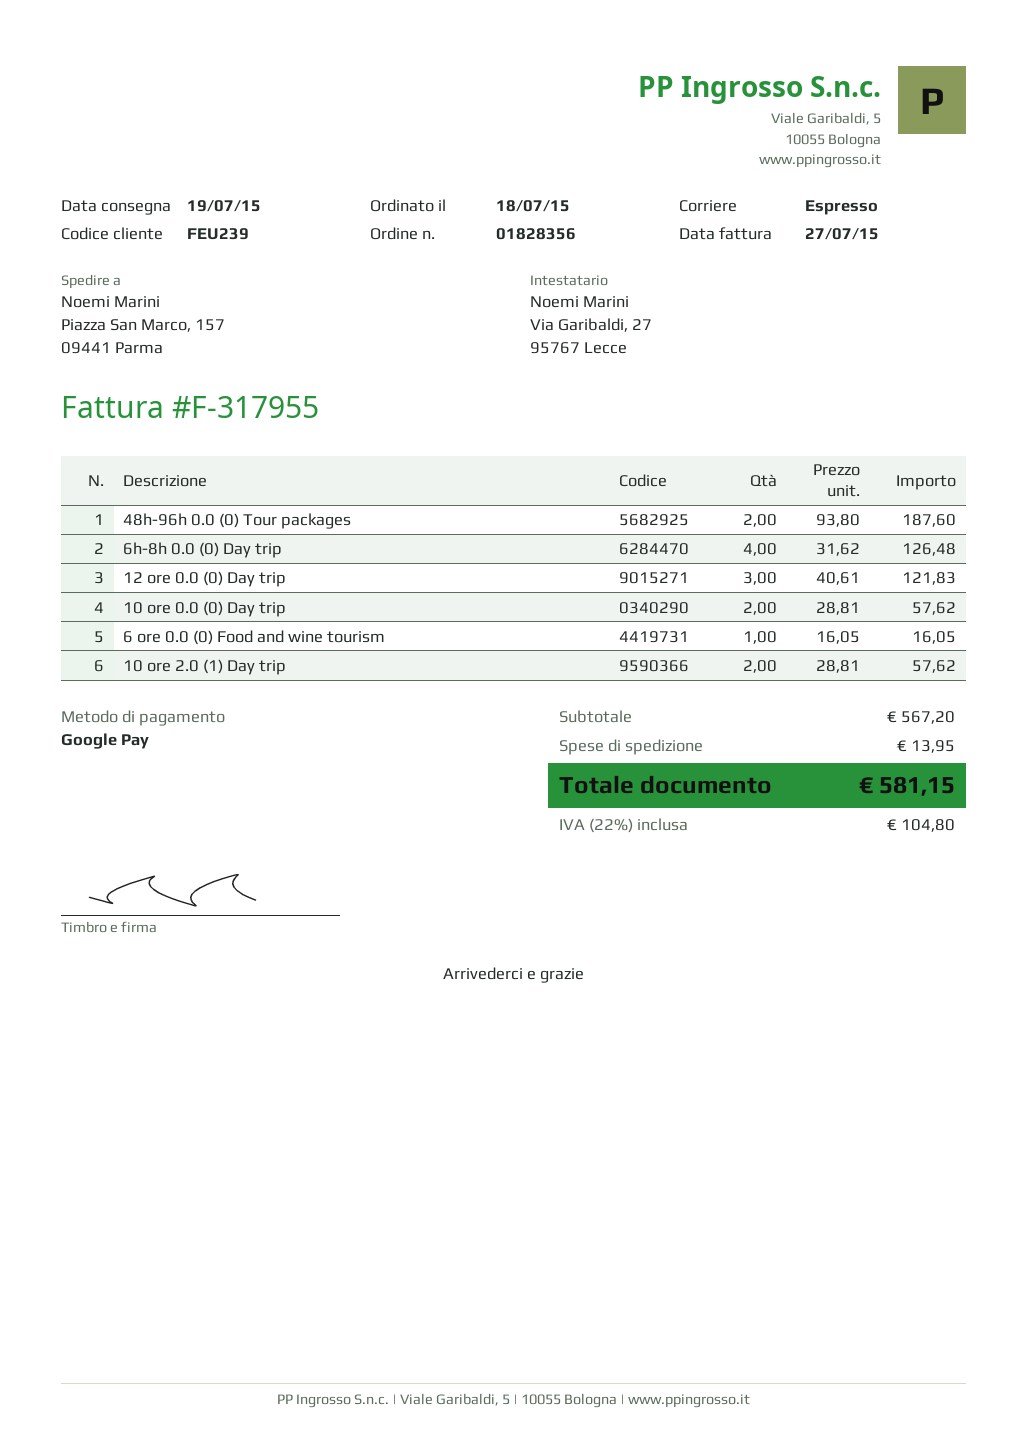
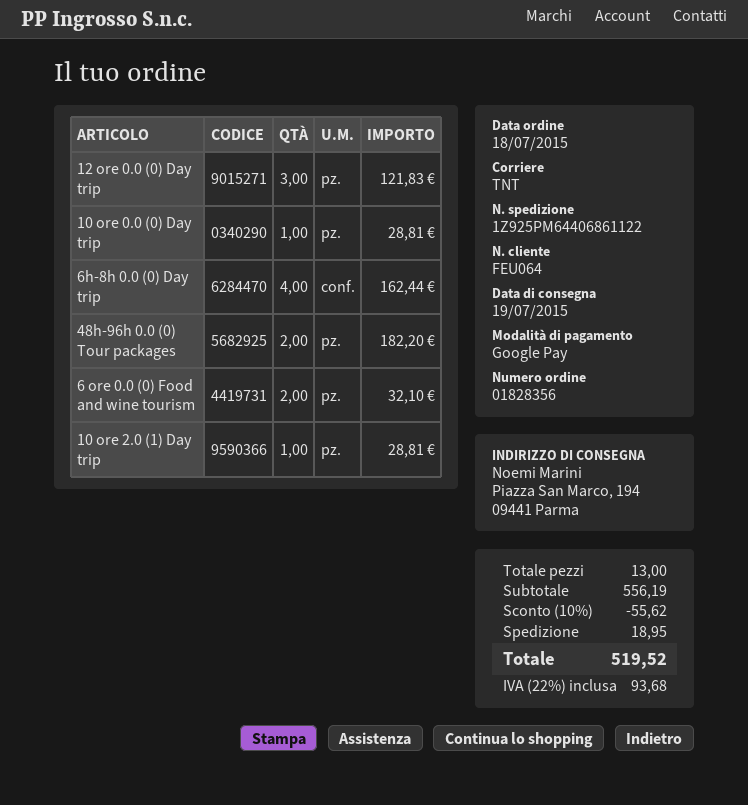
customer number: FEU239 -> FEU064
shipping method: express -> TNT
ship to: Piazza San Marco, 157, 09441 Parma -> Piazza San Marco, 194, 09441 Parma
48h-96h 0.0 (0) Tour packages: 2 for 187.60 -> 2 for 182.20
6h-8h 0.0 (0) Day trip: 4 for 126.48 -> 4 for 162.44
10 ore 0.0 (0) Day trip: 2 for 57.62 -> 1 for 28.81
6 ore 0.0 (0) Food and wine tourism: 1 for 16.05 -> 2 for 32.10
10 ore 2.0 (1) Day trip: 2 for 57.62 -> 1 for 28.81
subtotal: 567.20 -> 556.19
discount: none -> 10% = 55.62
shipping: 13.95 -> 18.95
tax: 22% = 104.80 -> 22% = 93.68
total: 581.15 -> 519.52

